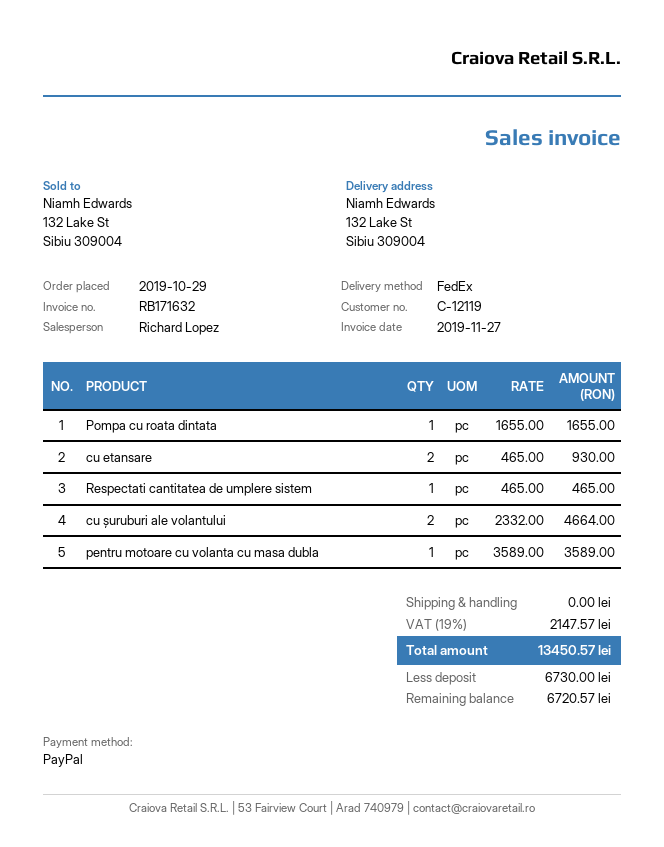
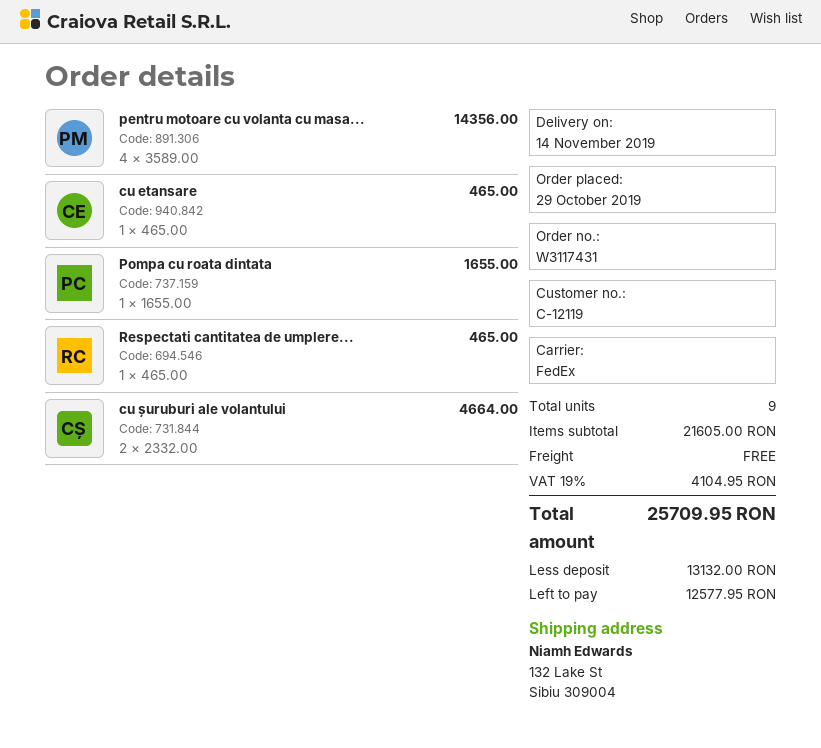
cu etansare: 2 x 465.00 = 930.00 -> 1 x 465.00 = 465.00
pentru motoare cu volanta cu masa dubla: 1 x 3589.00 = 3589.00 -> 4 x 3589.00 = 14356.00
tax: 19% = 2147.57 -> 19% = 4104.95
total: 13450.57 -> 25709.95
deposit: 6730.00 -> 13132.00
balance: 6720.57 -> 12577.95

